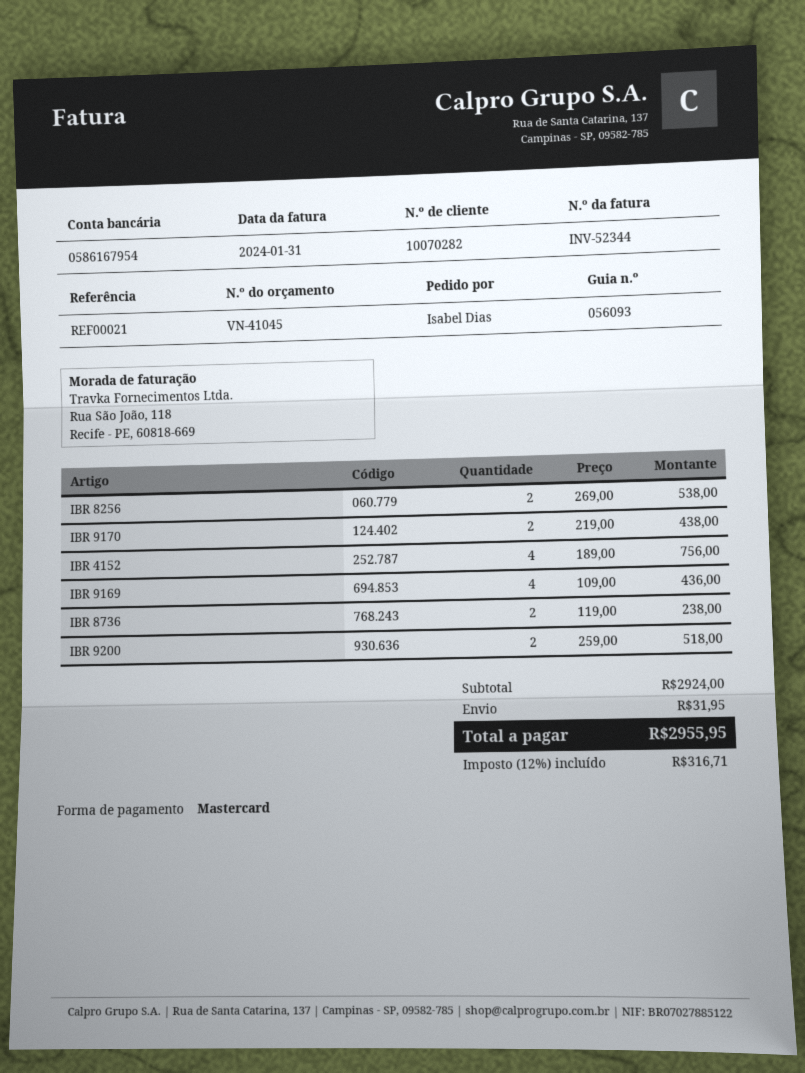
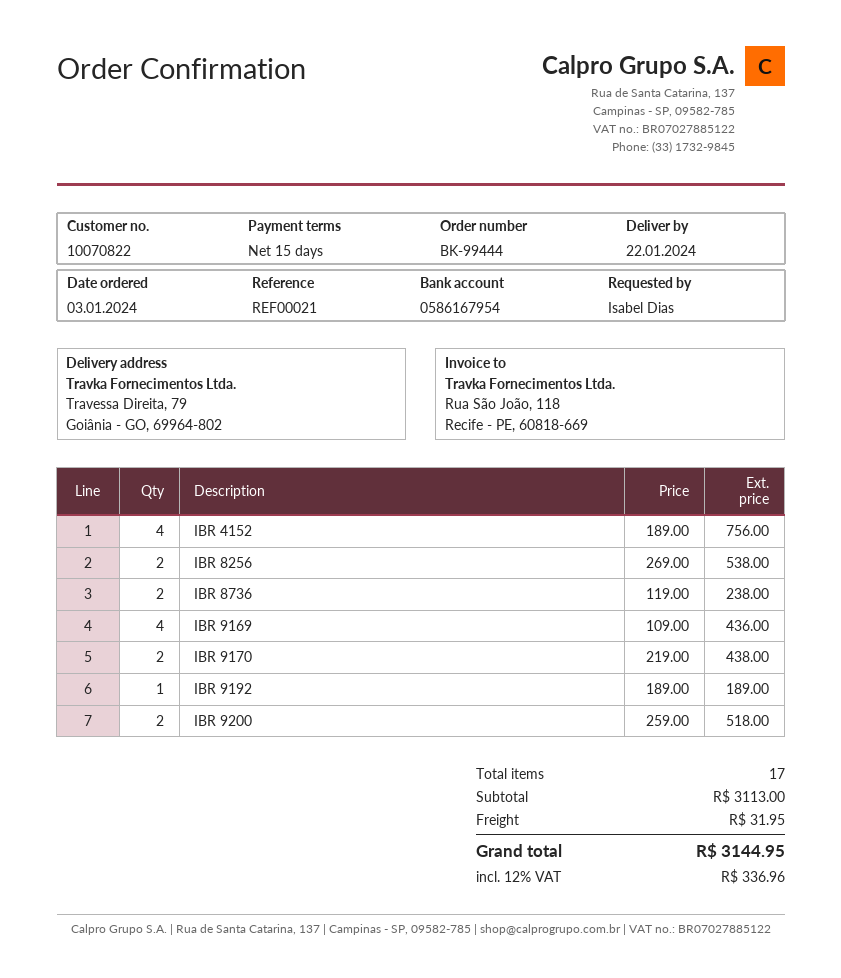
customer number: 10070282 -> 10070822
IBR 9192: none -> 1 x 189.00 = 189.00
subtotal: 2924.00 -> 3113.00
tax: 12% = 316.71 -> 12% = 336.96
total: 2955.95 -> 3144.95

